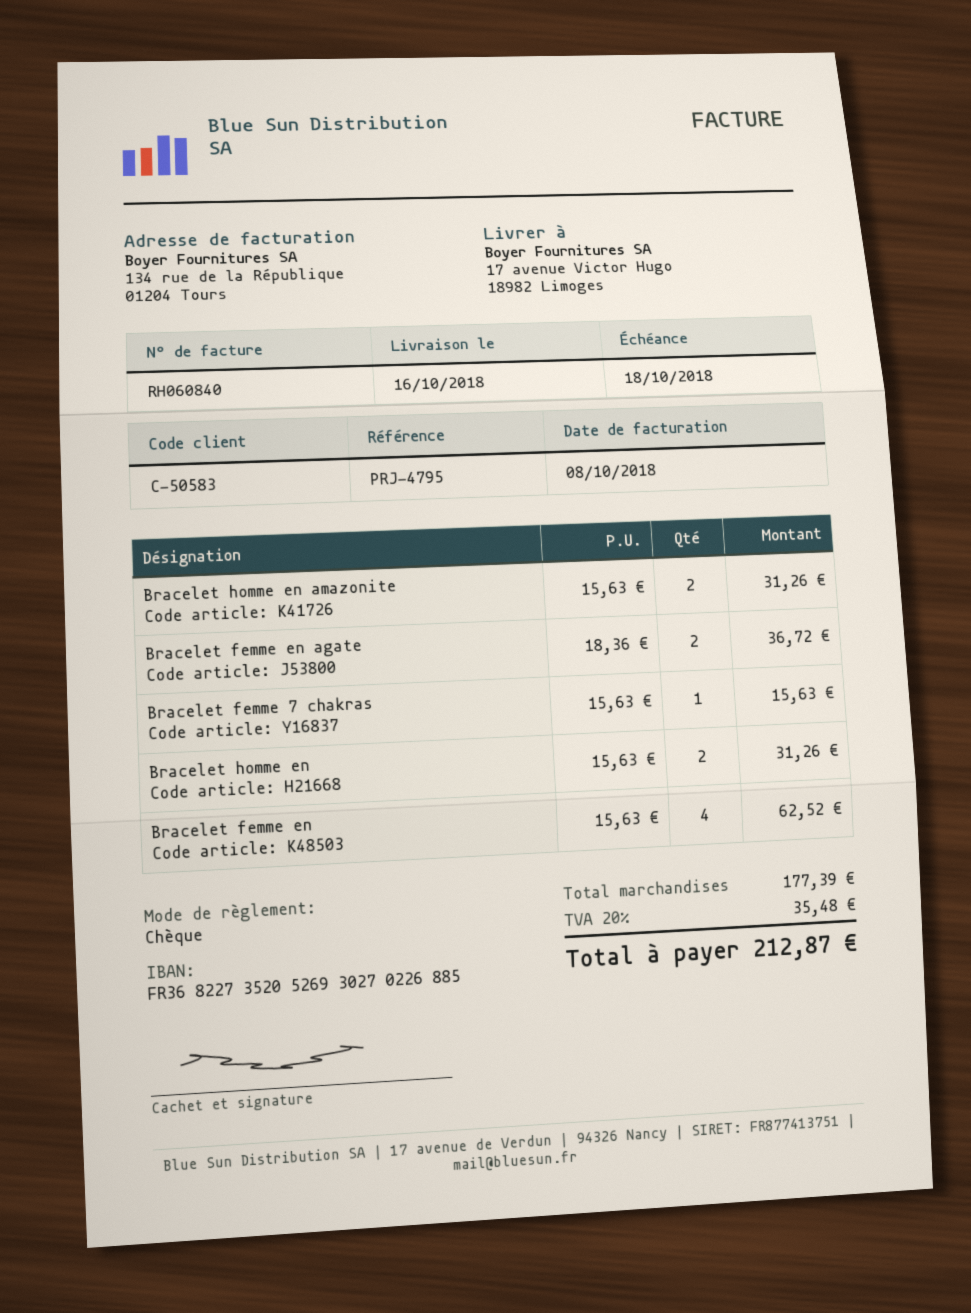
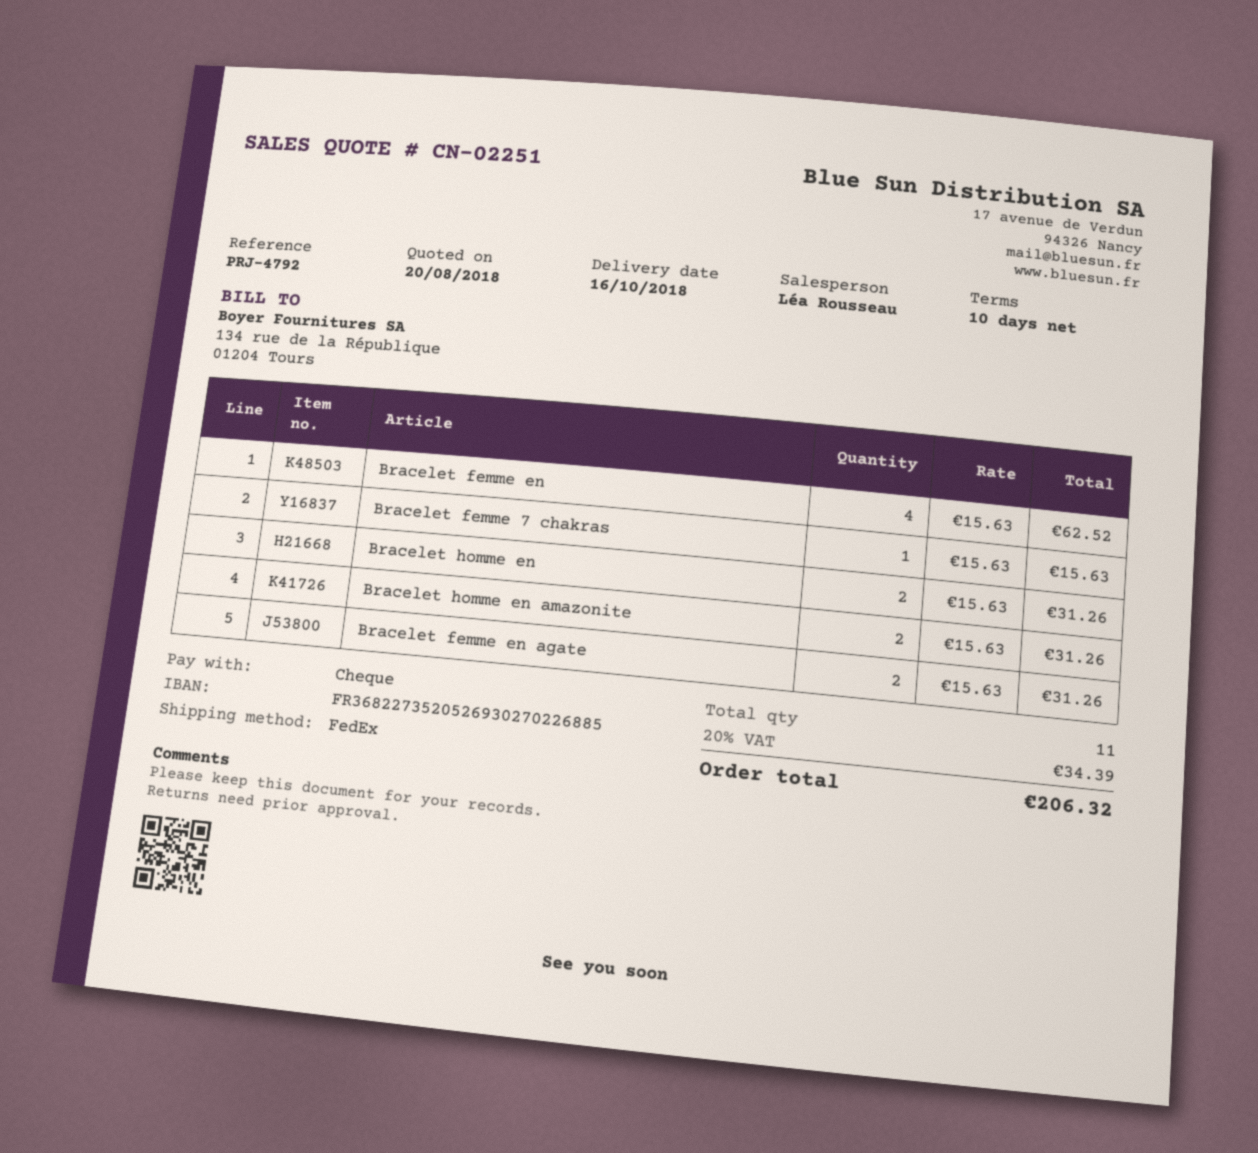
reference: PRJ-4795 -> PRJ-4792
Bracelet femme en agate: 2 x 18.36 = 36.72 -> 2 x 15.63 = 31.26
tax: 20% = 35.48 -> 20% = 34.39
total: 212.87 -> 206.32

